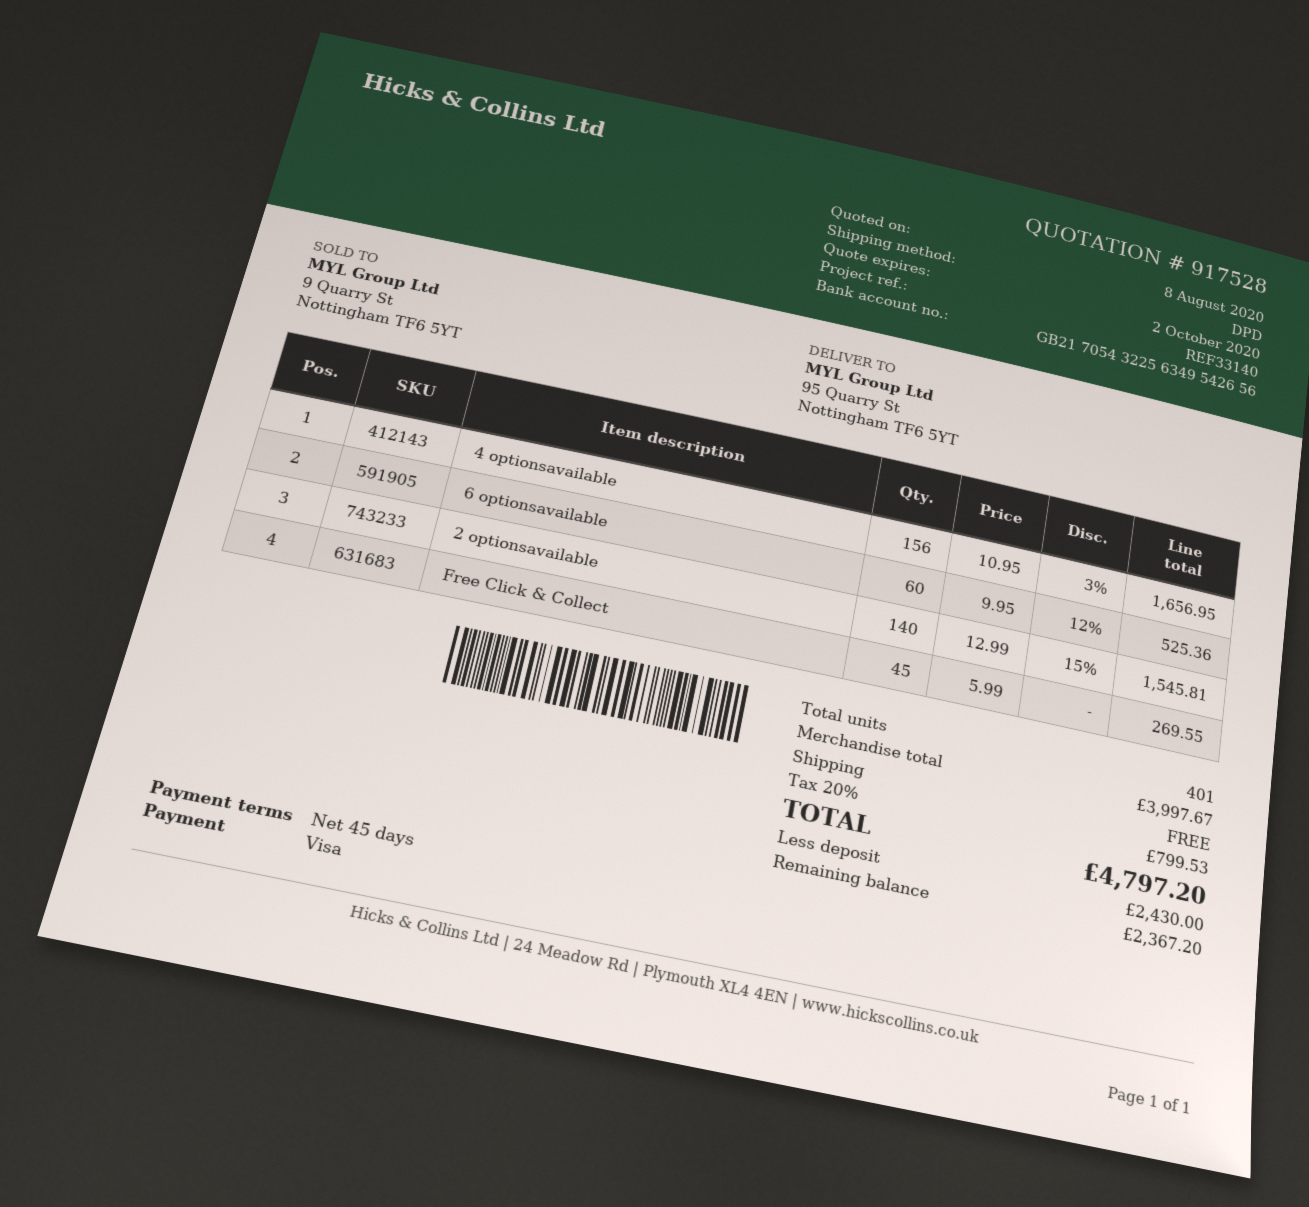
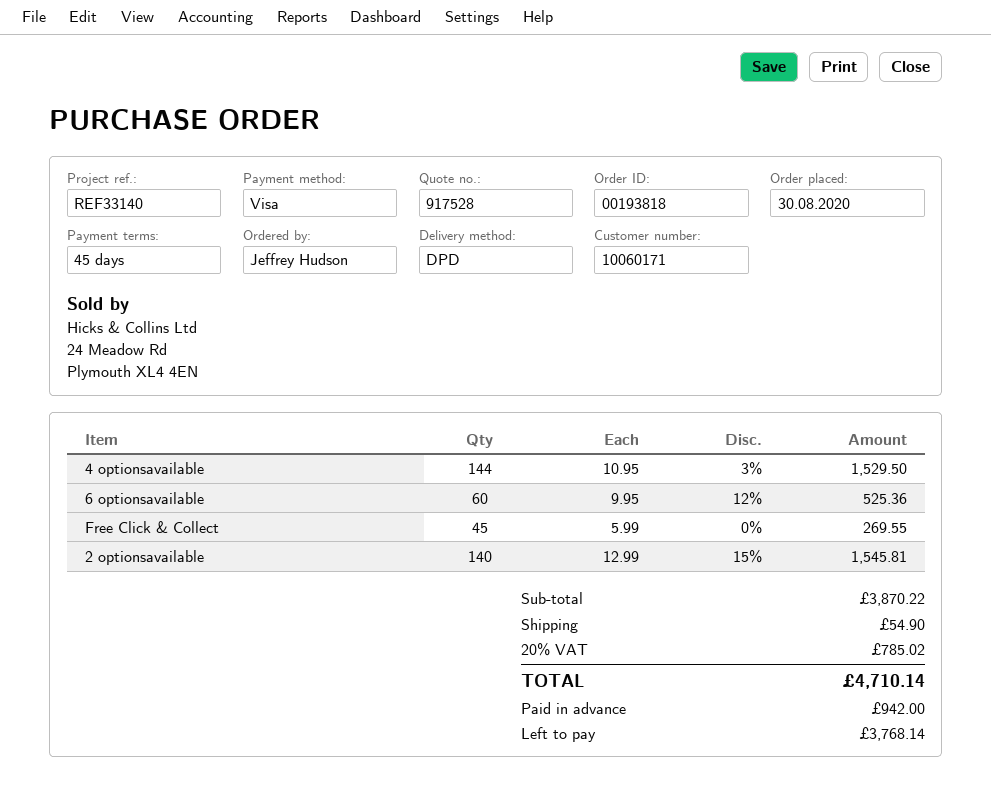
4 optionsavailable: 156 x 10.95 - 3% = 1656.95 -> 144 x 10.95 - 3% = 1529.50
subtotal: 3997.67 -> 3870.22
shipping: 0.00 -> 54.90
tax: 20% = 799.53 -> 20% = 785.02
total: 4797.20 -> 4710.14
deposit: 2430.00 -> 942.00
balance: 2367.20 -> 3768.14

